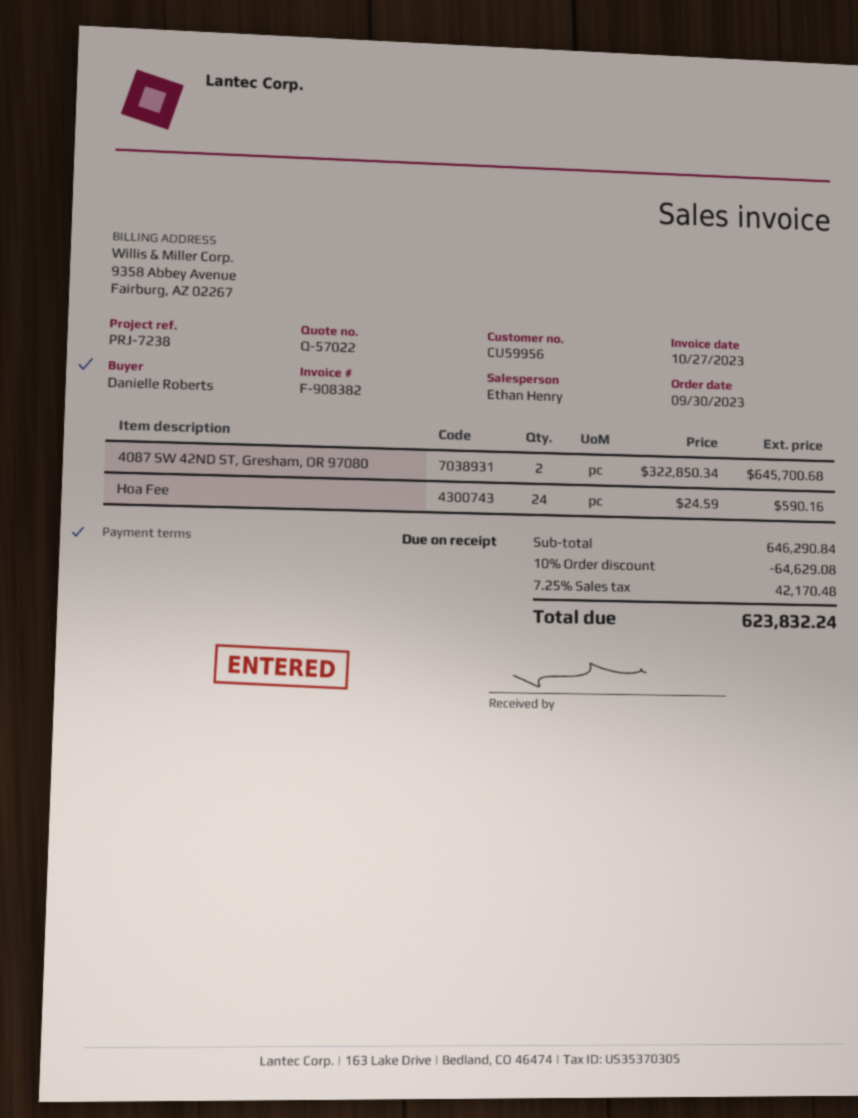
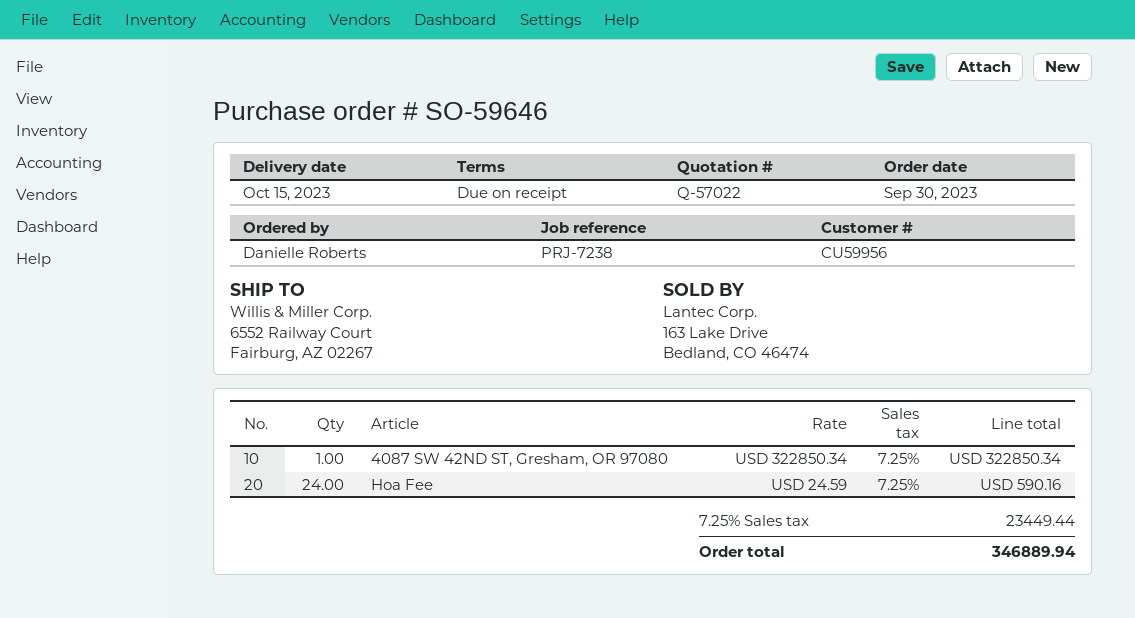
4087 SW 42ND ST, Gresham, OR 97080: 2 x 322850.34 = 645700.68 -> 1 x 322850.34 = 322850.34
discount: 10% = 64629.08 -> none
tax: 7.25% = 42170.48 -> 7.25% = 23449.44
total: 623832.24 -> 346889.94

